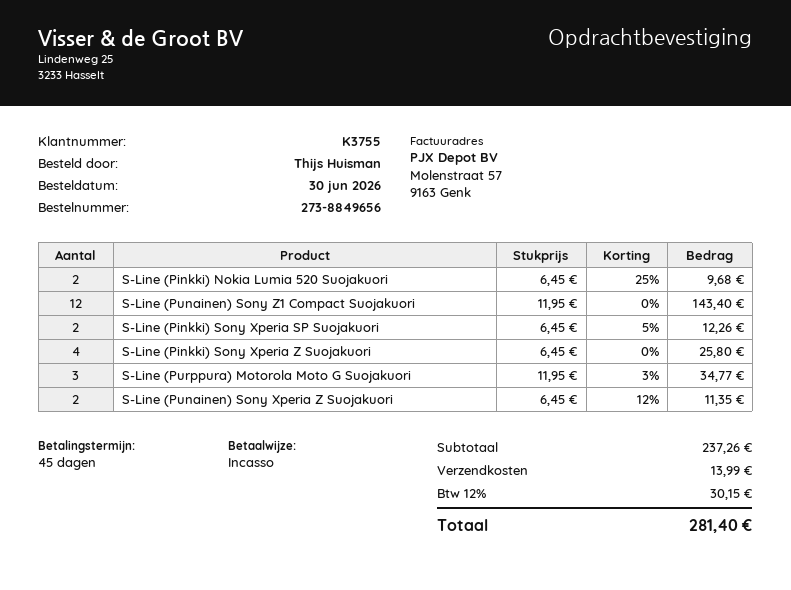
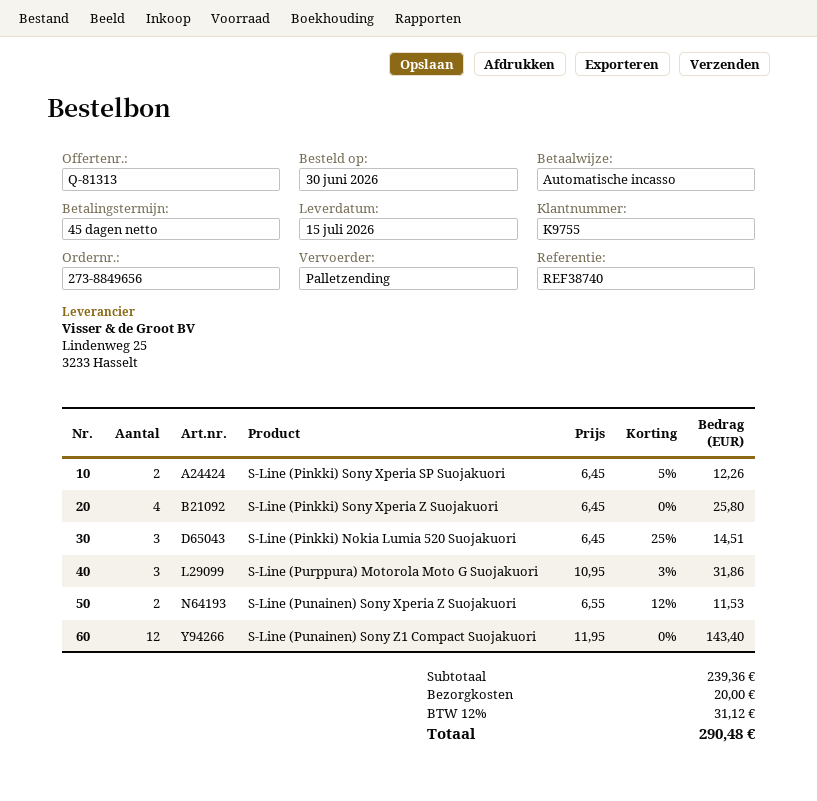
customer number: K3755 -> K9755
S-Line (Pinkki) Nokia Lumia 520 Suojakuori: 2 x 6.45 - 25% = 9.68 -> 3 x 6.45 - 25% = 14.51
S-Line (Purppura) Motorola Moto G Suojakuori: 3 x 11.95 - 3% = 34.77 -> 3 x 10.95 - 3% = 31.86
S-Line (Punainen) Sony Xperia Z Suojakuori: 2 x 6.45 - 12% = 11.35 -> 2 x 6.55 - 12% = 11.53
subtotal: 237.26 -> 239.36
shipping: 13.99 -> 20.00
tax: 12% = 30.15 -> 12% = 31.12
total: 281.40 -> 290.48

